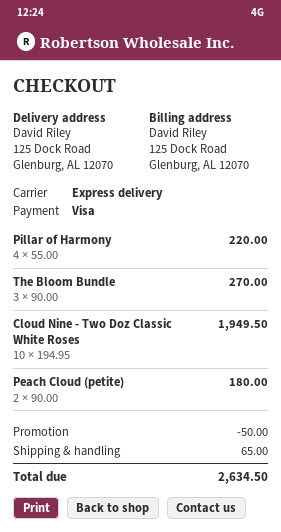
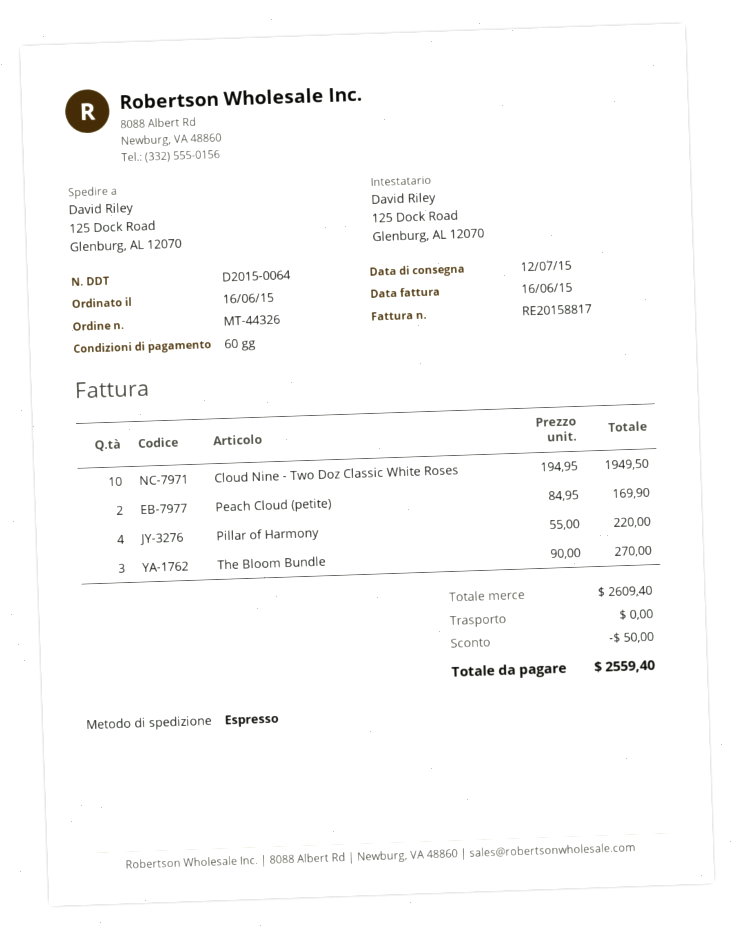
Peach Cloud (petite): 2 x 90.00 = 180.00 -> 2 x 84.95 = 169.90
shipping: 65.00 -> 0.00
total: 2634.50 -> 2559.40

